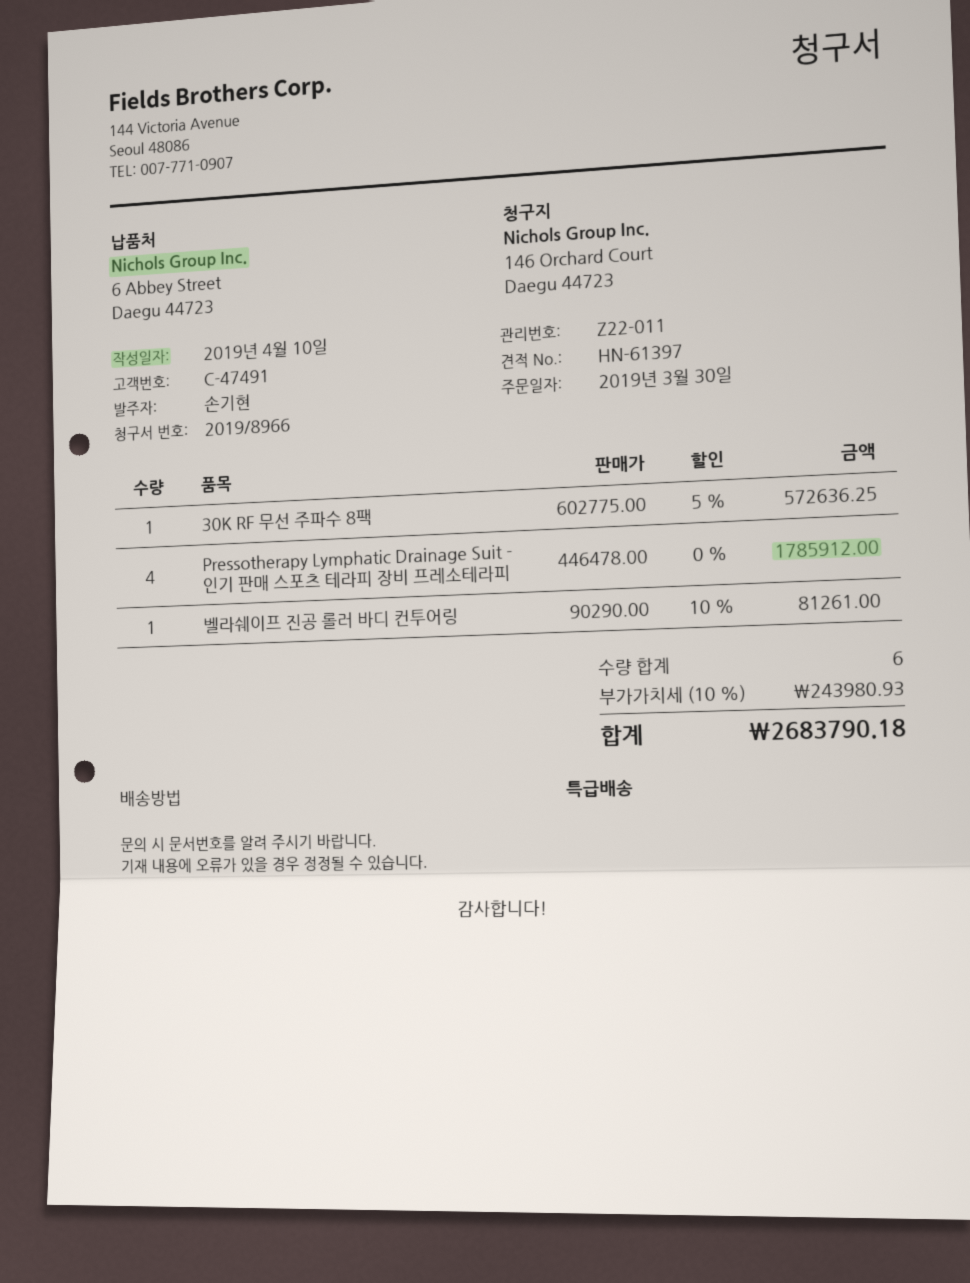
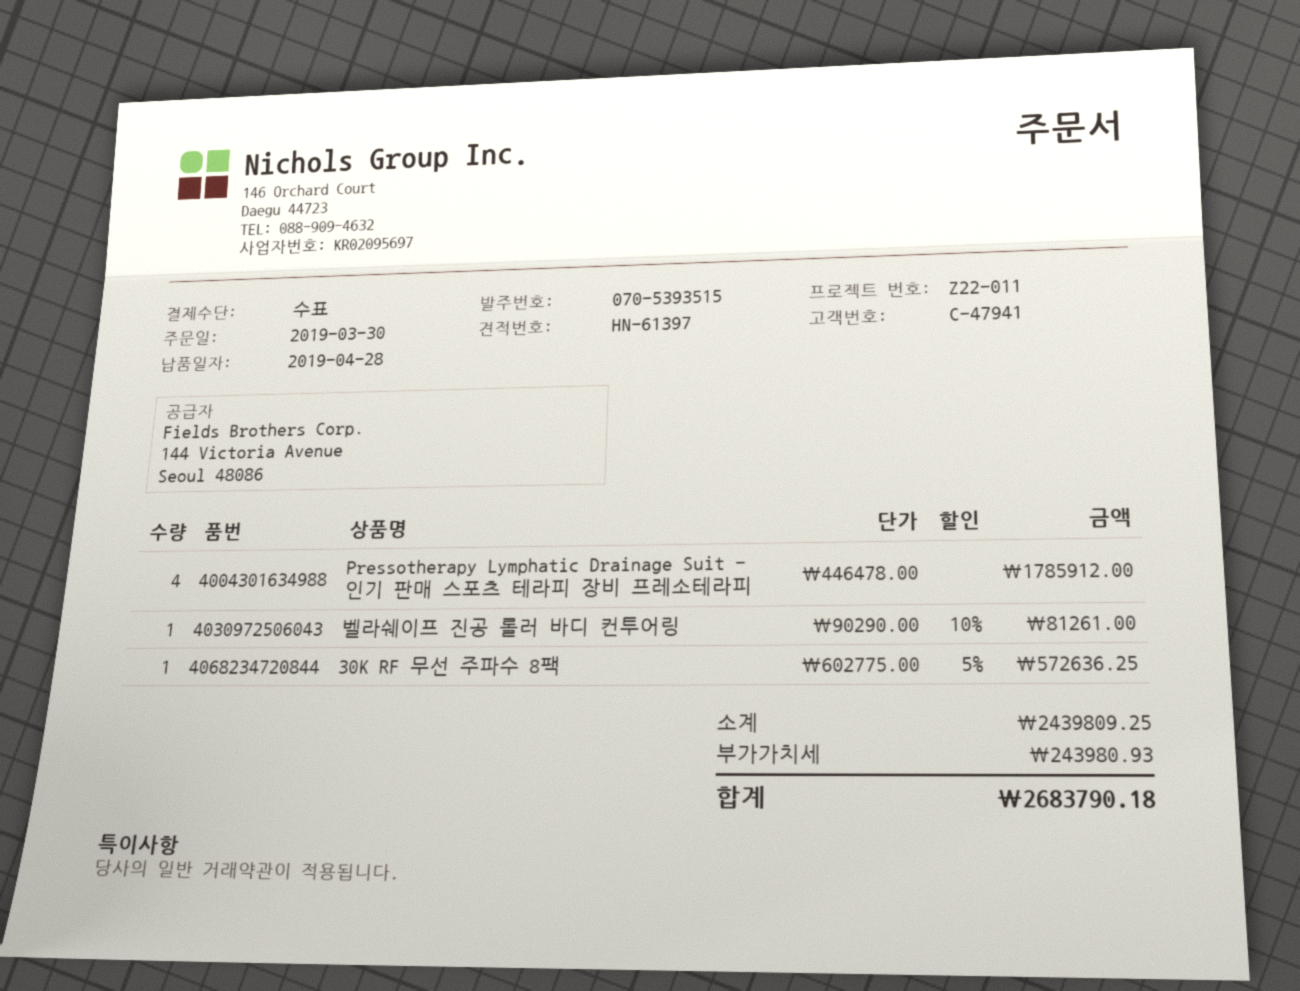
customer number: C-47491 -> C-47941

